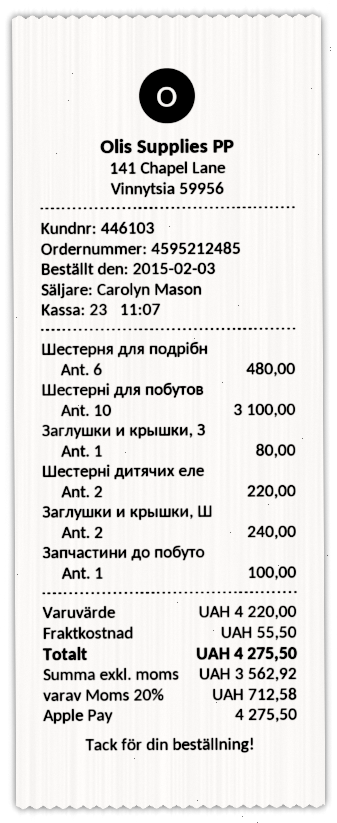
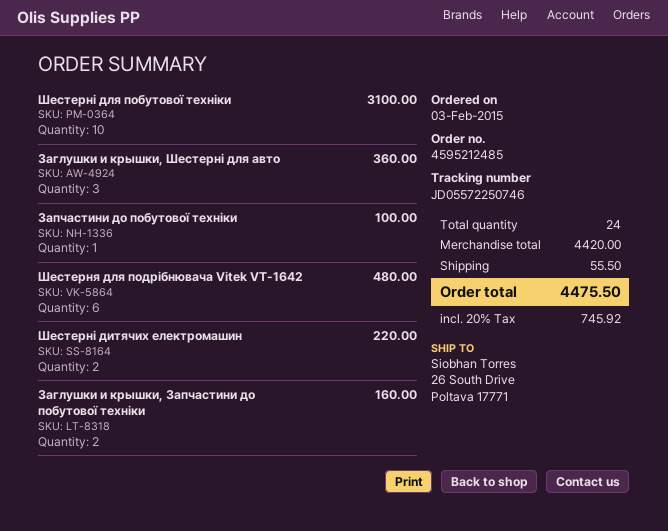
Заглушки и крышки, З: 1 for 80.00 -> 2 for 160.00
Заглушки и крышки, Ш: 2 for 240.00 -> 3 for 360.00
subtotal: 4220.00 -> 4420.00
tax: 20% = 712.58 -> 20% = 745.92
total: 4275.50 -> 4475.50

